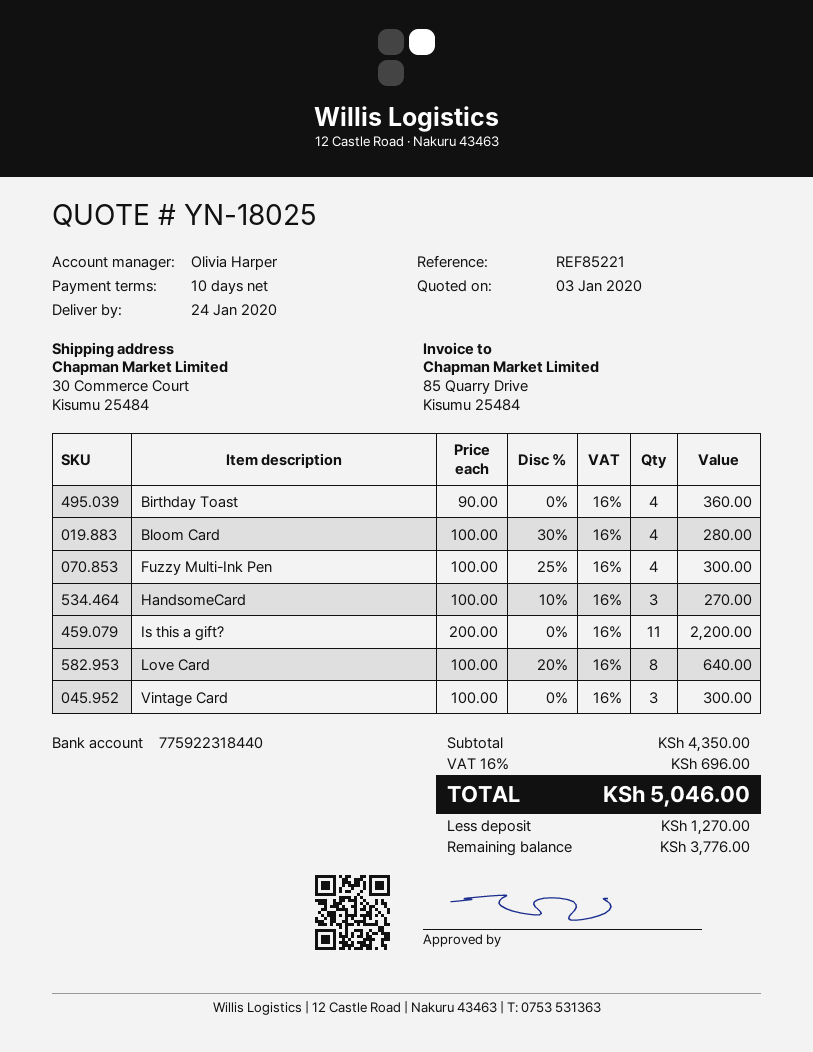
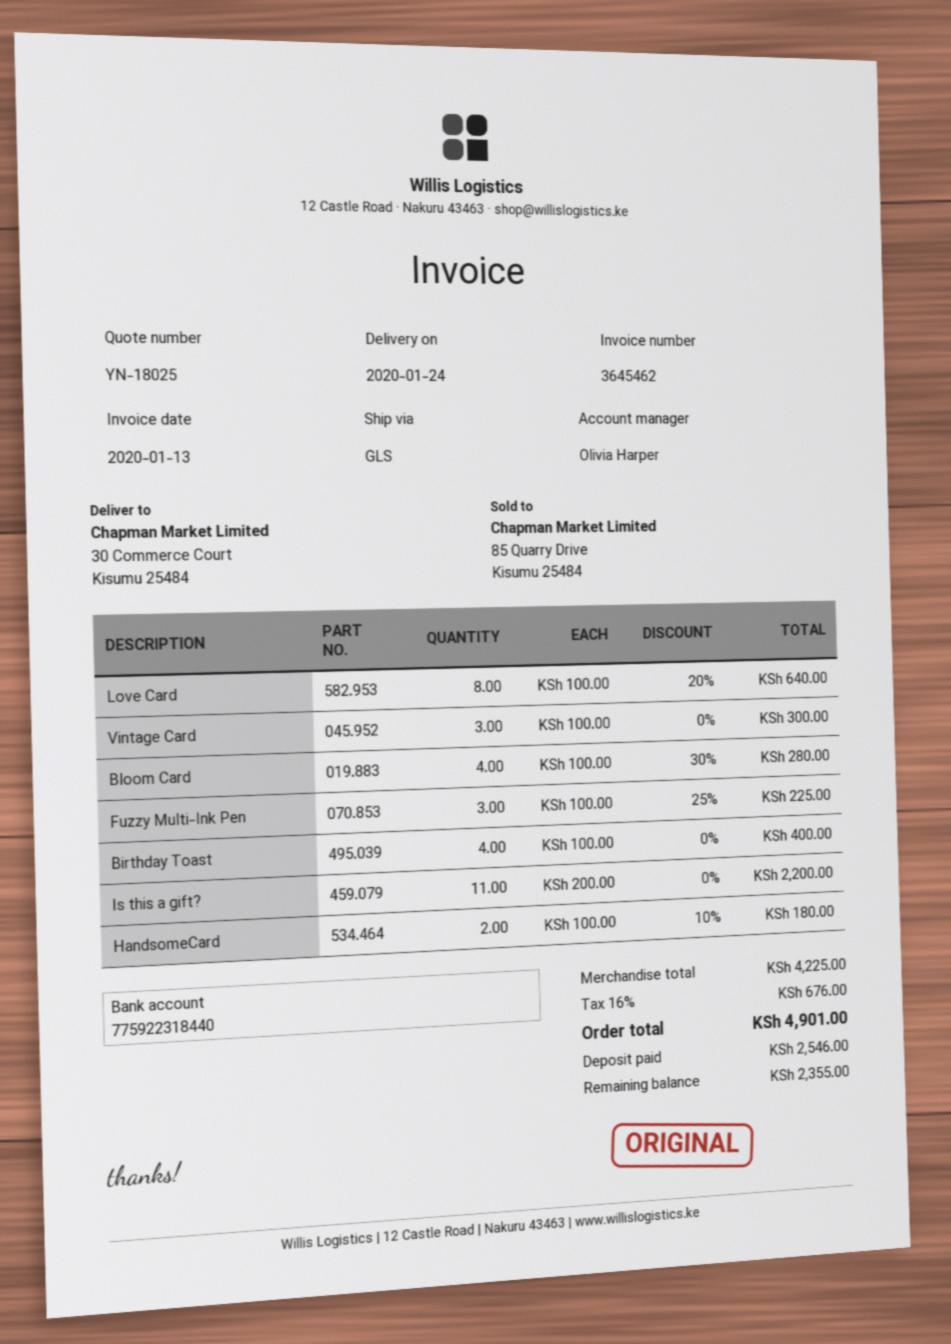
Birthday Toast: 4 x 90.00 = 360.00 -> 4 x 100.00 = 400.00
Fuzzy Multi-Ink Pen: 4 x 100.00 - 25% = 300.00 -> 3 x 100.00 - 25% = 225.00
HandsomeCard: 3 x 100.00 - 10% = 270.00 -> 2 x 100.00 - 10% = 180.00
subtotal: 4350.00 -> 4225.00
tax: 16% = 696.00 -> 16% = 676.00
total: 5046.00 -> 4901.00
deposit: 1270.00 -> 2546.00
balance: 3776.00 -> 2355.00

